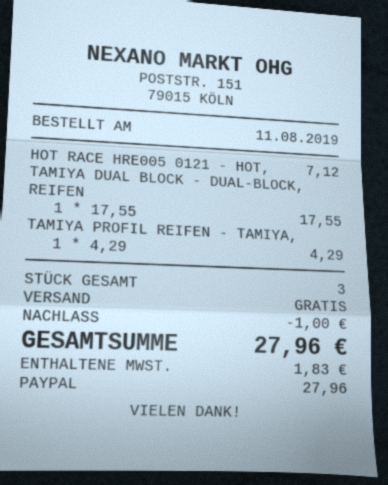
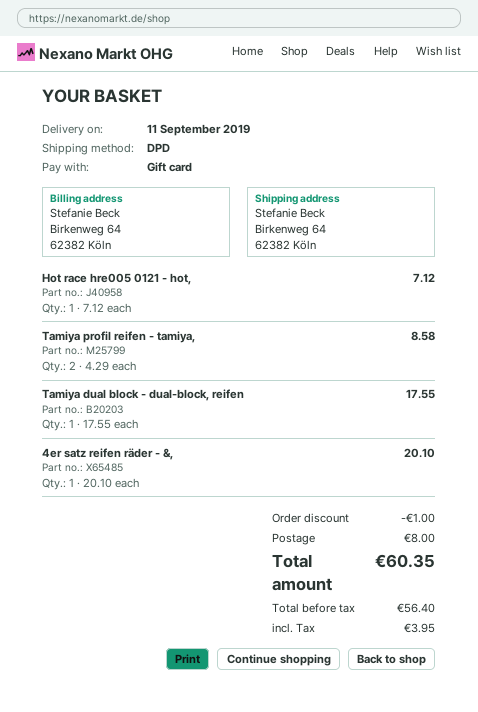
payment method: PayPal -> gift card
TAMIYA PROFIL REIFEN - TAMIYA,: 1 x 4.29 = 4.29 -> 2 x 4.29 = 8.58
4er satz reifen räder - &,: none -> 1 x 20.10 = 20.10
shipping: 0.00 -> 8.00
tax: 1.83 -> 3.95
total: 27.96 -> 60.35

